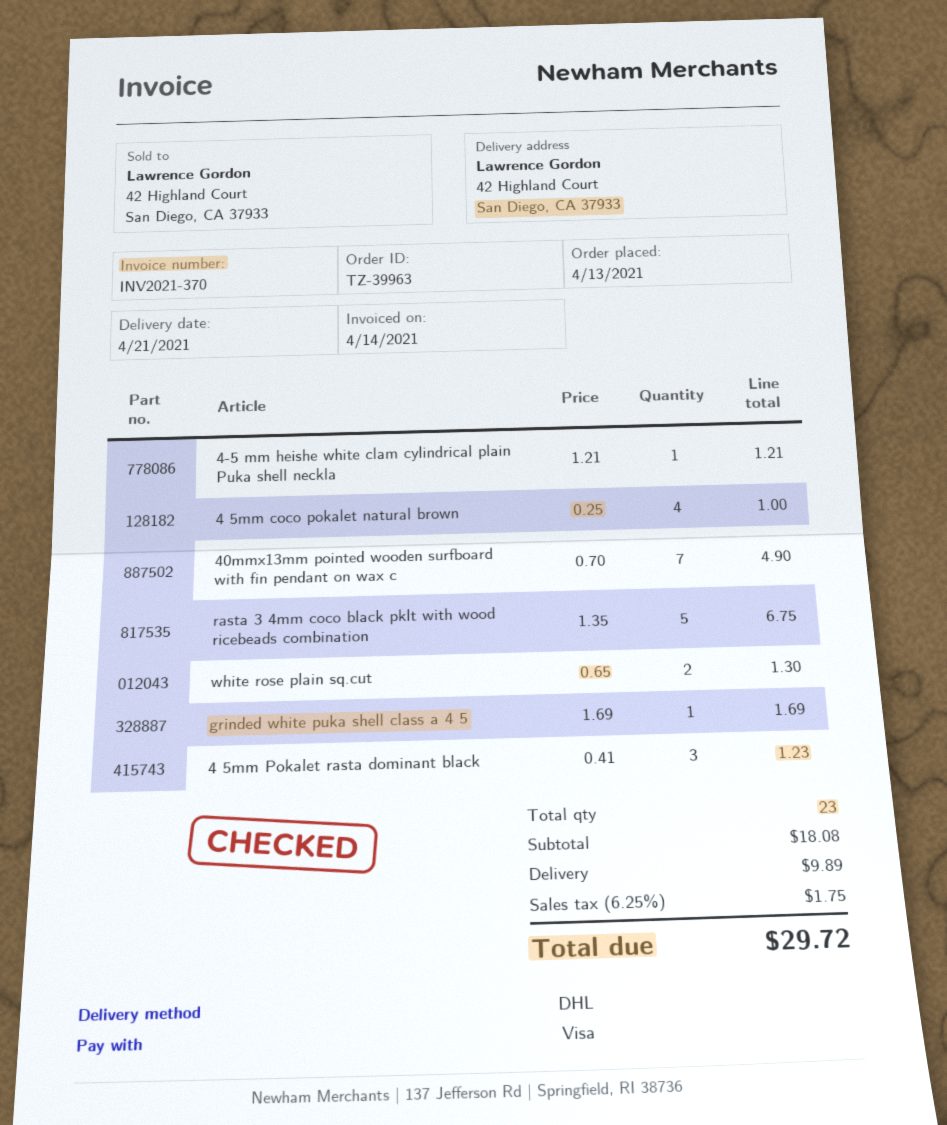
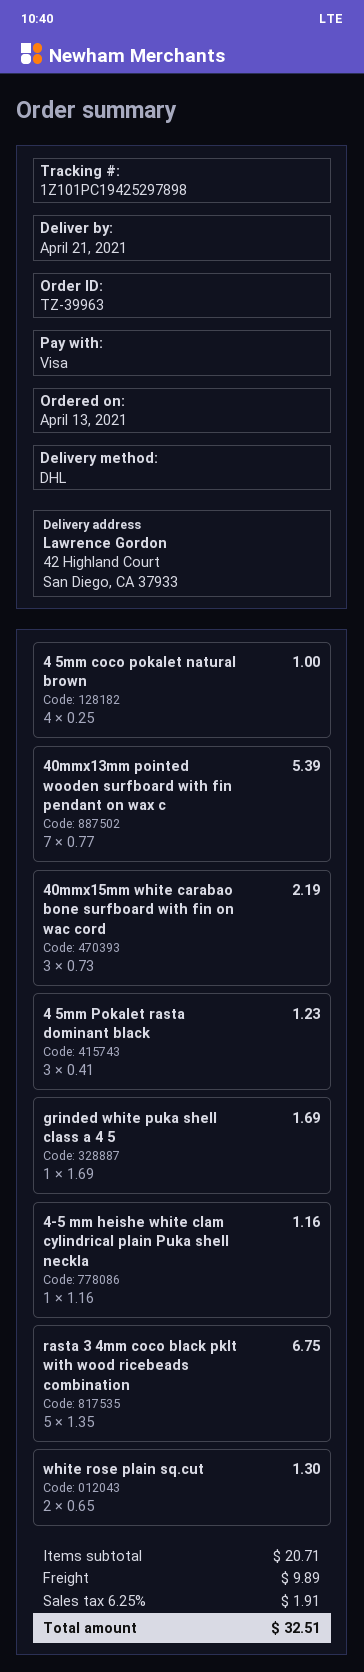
4-5 mm heishe white clam cylindrical plain Puka shell neckla: 1 x 1.21 = 1.21 -> 1 x 1.16 = 1.16
40mmx13mm pointed wooden surfboard with fin pendant on wax c: 7 x 0.70 = 4.90 -> 7 x 0.77 = 5.39
40mmx15mm white carabao bone surfboard with fin on wac cord: none -> 3 x 0.73 = 2.19
subtotal: 18.08 -> 20.71
tax: 6.25% = 1.75 -> 6.25% = 1.91
total: 29.72 -> 32.51

